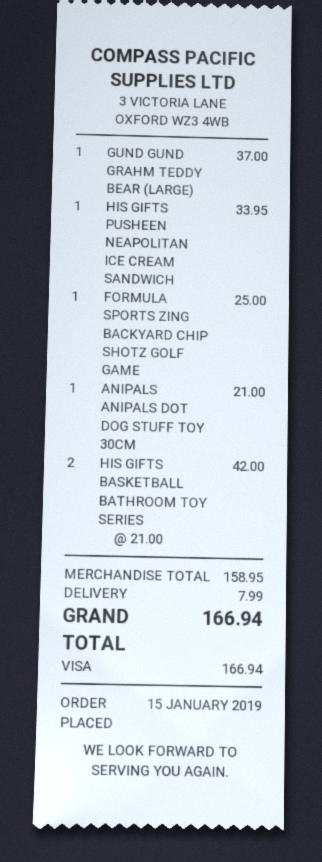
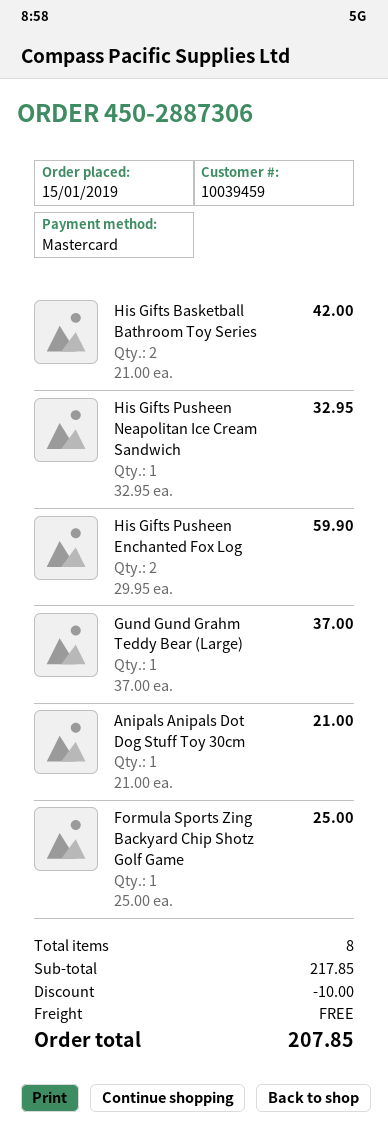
payment method: Visa -> Mastercard
HIS GIFTS PUSHEEN NEAPOLITAN ICE CREAM SANDWICH: 1 x 33.95 = 33.95 -> 1 x 32.95 = 32.95
His Gifts Pusheen Enchanted Fox Log: none -> 2 x 29.95 = 59.90
subtotal: 158.95 -> 217.85
discount: none -> 10.00
shipping: 7.99 -> 0.00
total: 166.94 -> 207.85

